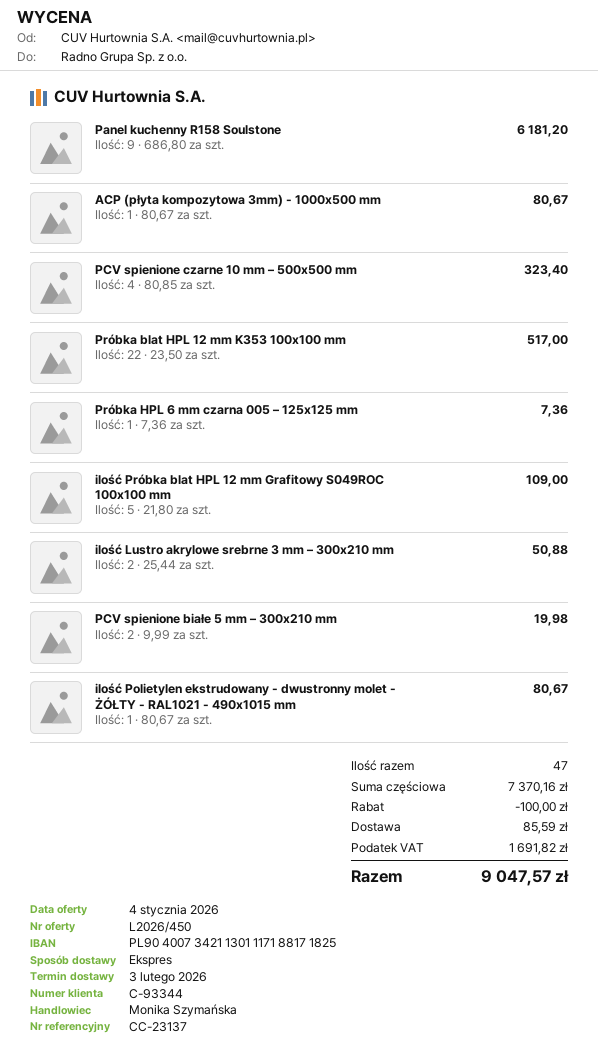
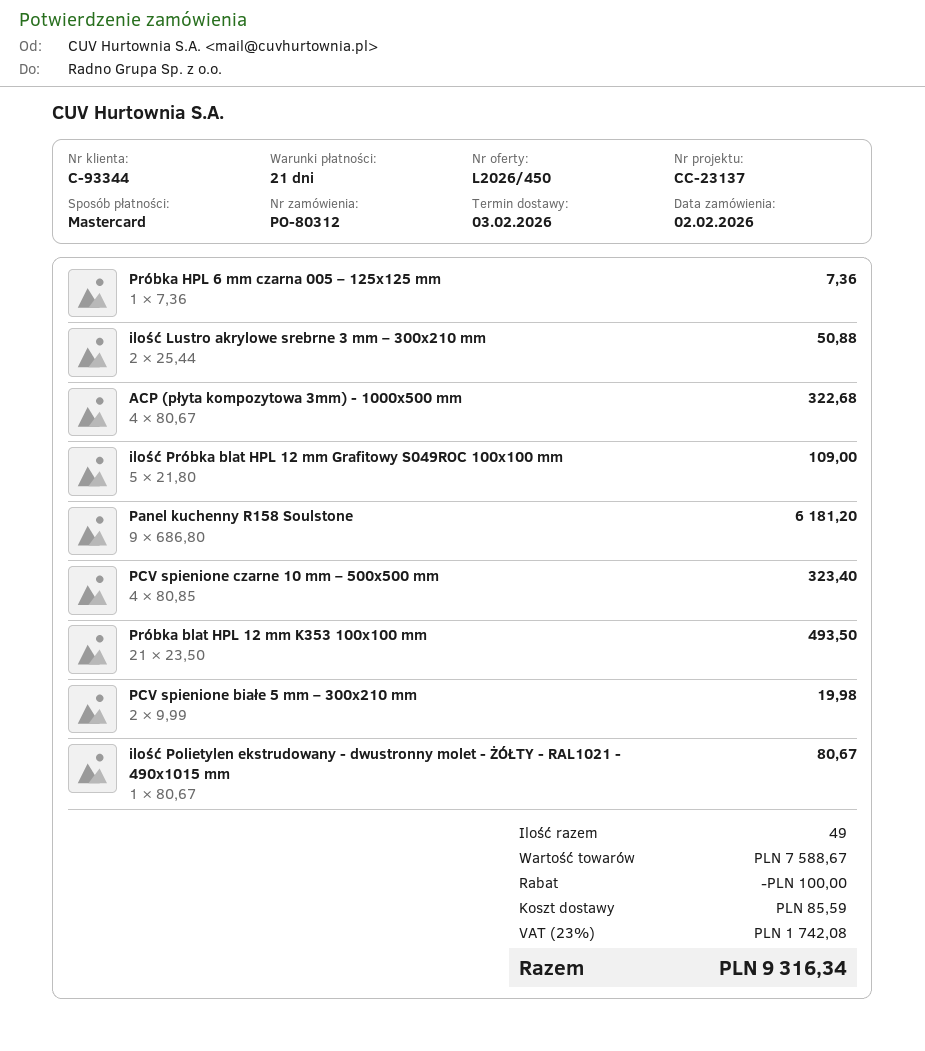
ACP (płyta kompozytowa 3mm) - 1000x500 mm: 1 x 80.67 = 80.67 -> 4 x 80.67 = 322.68
Próbka blat HPL 12 mm K353 100x100 mm: 22 x 23.50 = 517.00 -> 21 x 23.50 = 493.50
total quantity: 47 -> 49
subtotal: 7370.16 -> 7588.67
tax: 1691.82 -> 1742.08
total: 9047.57 -> 9316.34

